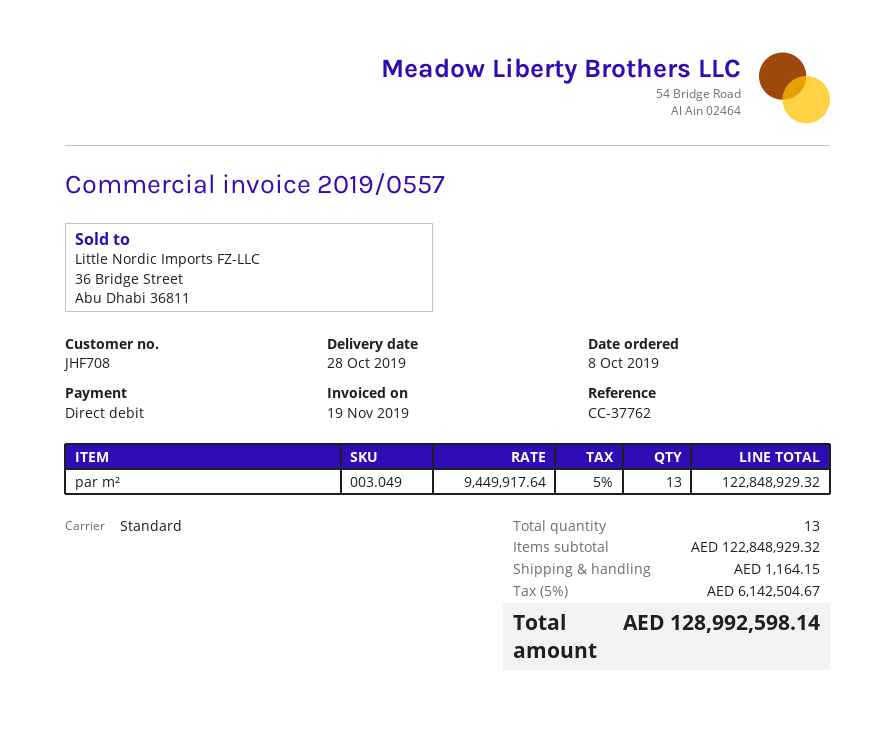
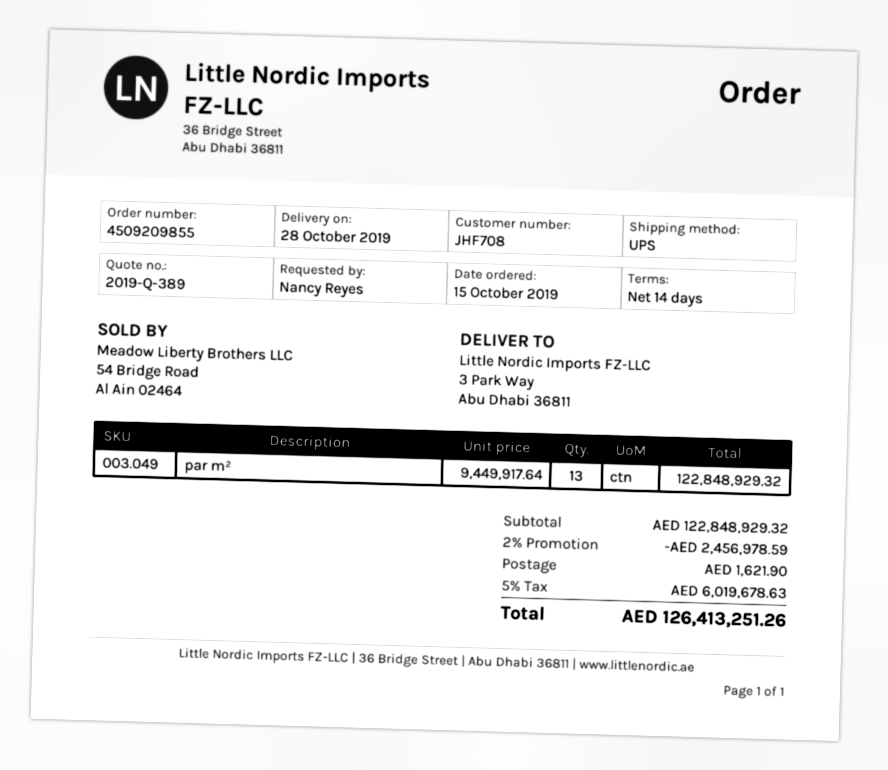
order date: 2019-10-08 -> 2019-10-15
shipping method: standard -> UPS
discount: none -> 2% = 2456978.59
shipping: 1164.15 -> 1621.90
tax: 5% = 6142504.67 -> 5% = 6019678.63
total: 128992598.14 -> 126413251.26

